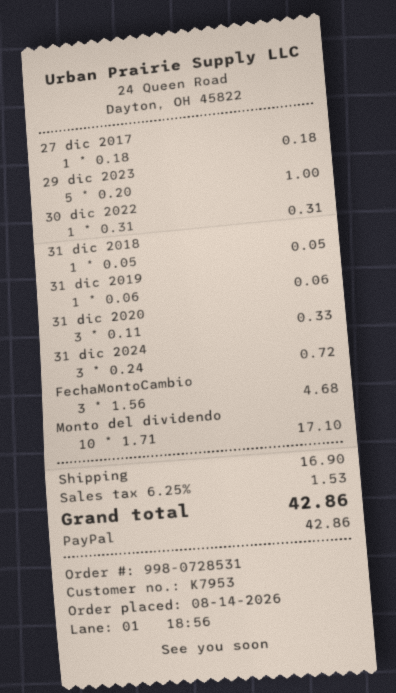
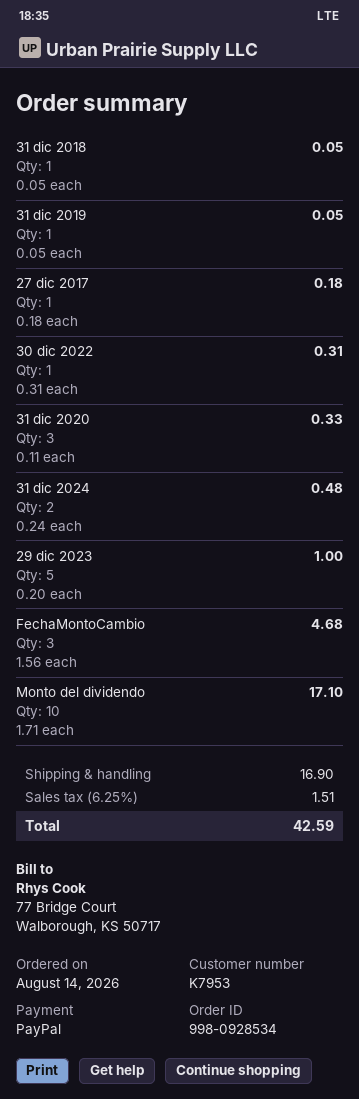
order number: 998-0728531 -> 998-0928534
31 dic 2019: 1 x 0.06 = 0.06 -> 1 x 0.05 = 0.05
31 dic 2024: 3 x 0.24 = 0.72 -> 2 x 0.24 = 0.48
tax: 6.25% = 1.53 -> 6.25% = 1.51
total: 42.86 -> 42.59

